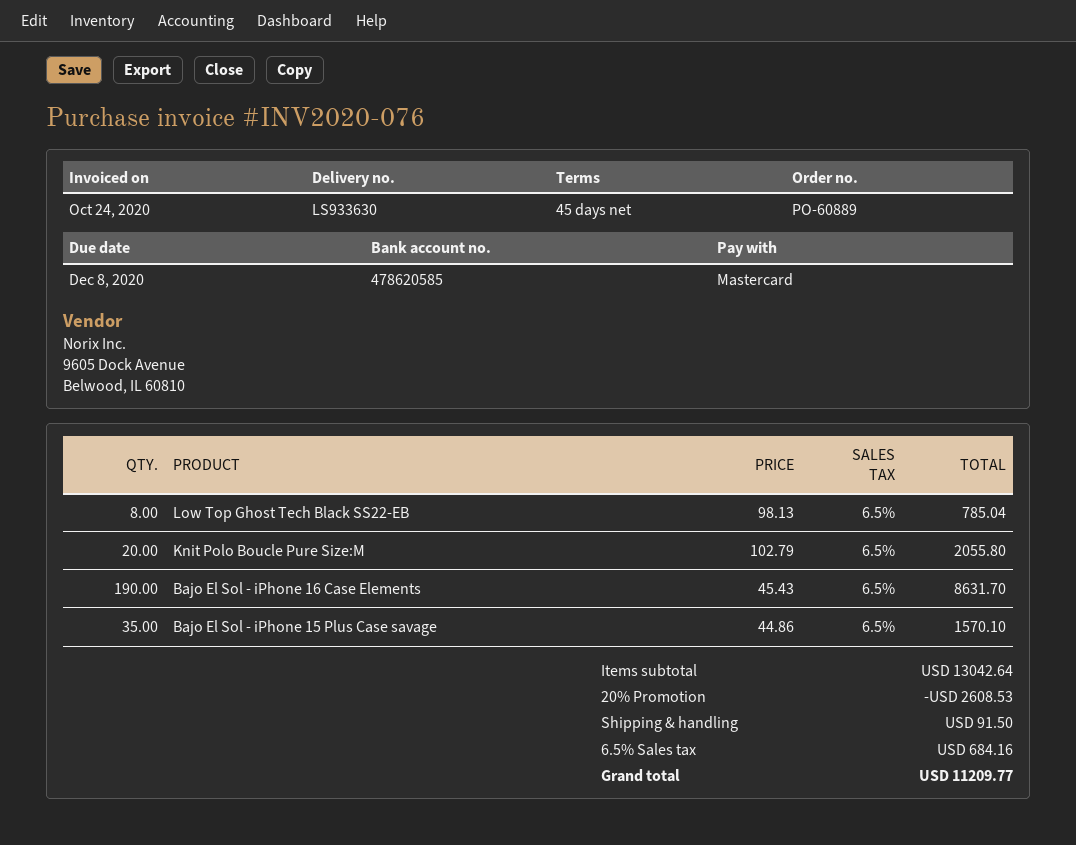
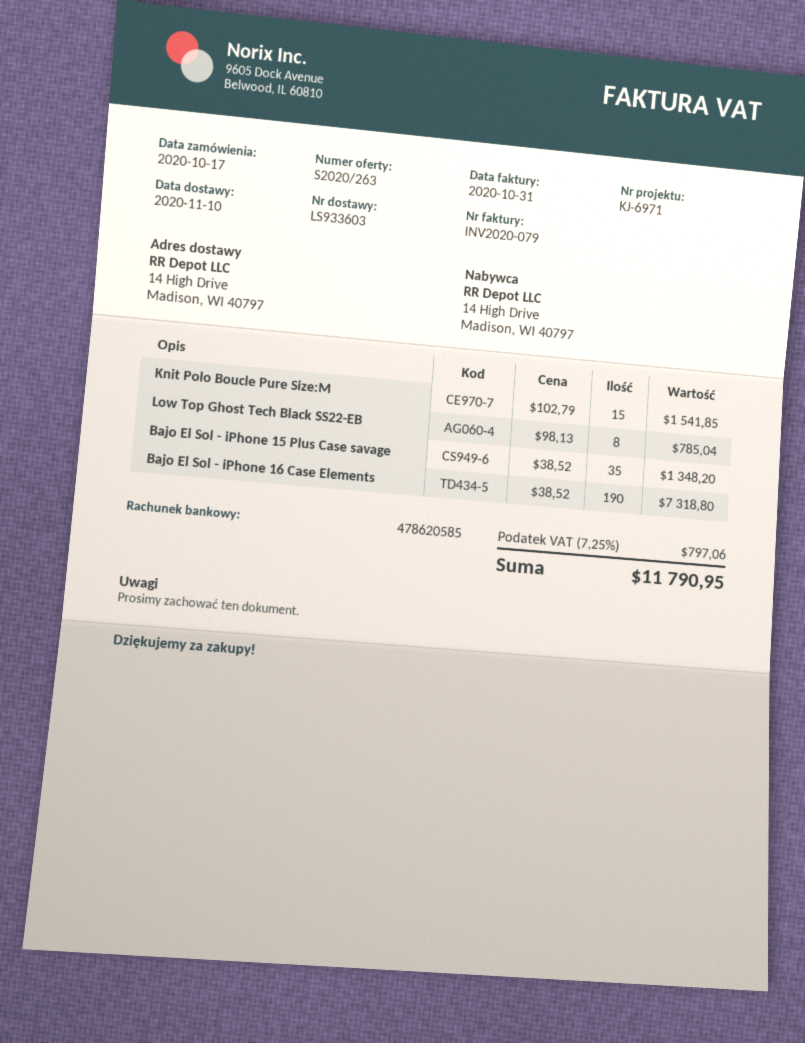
delivery note number: LS933630 -> LS933603
invoice number: INV2020-076 -> INV2020-079
invoice date: 2020-10-24 -> 2020-10-31
Knit Polo Boucle Pure Size:M: 20 x 102.79 = 2055.80 -> 15 x 102.79 = 1541.85
Bajo El Sol - iPhone 16 Case Elements: 190 x 45.43 = 8631.70 -> 190 x 38.52 = 7318.80
Bajo El Sol - iPhone 15 Plus Case savage: 35 x 44.86 = 1570.10 -> 35 x 38.52 = 1348.20
discount: 20% = 2608.53 -> none
shipping: 91.50 -> none
tax: 6.5% = 684.16 -> 7.25% = 797.06
total: 11209.77 -> 11790.95

